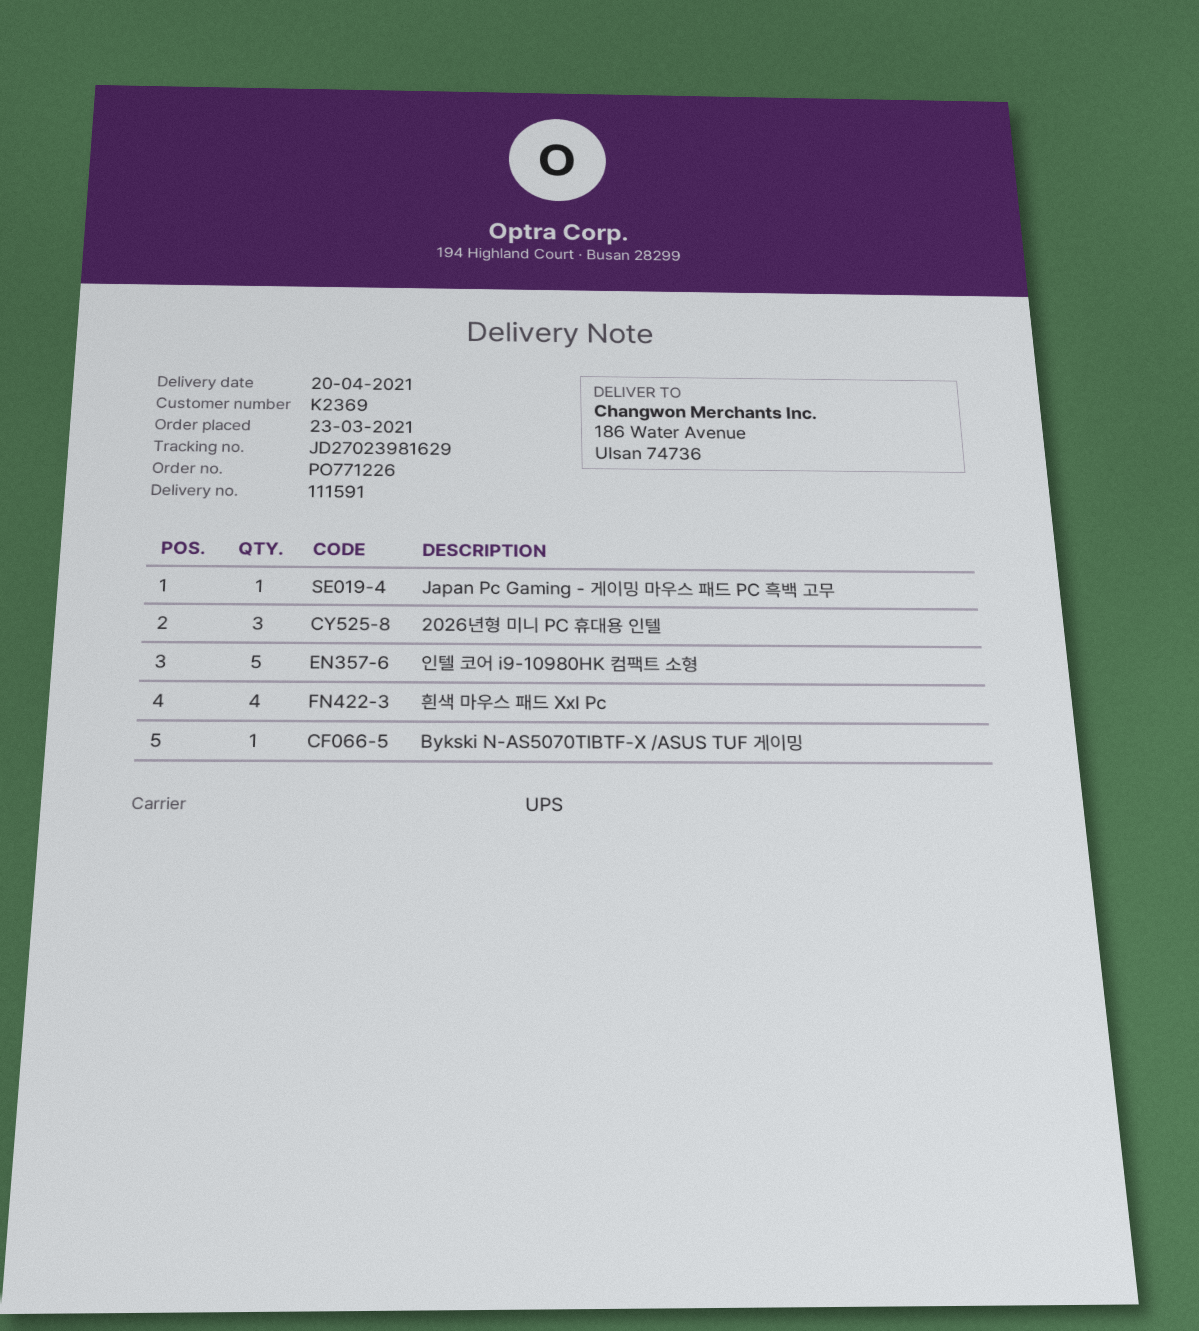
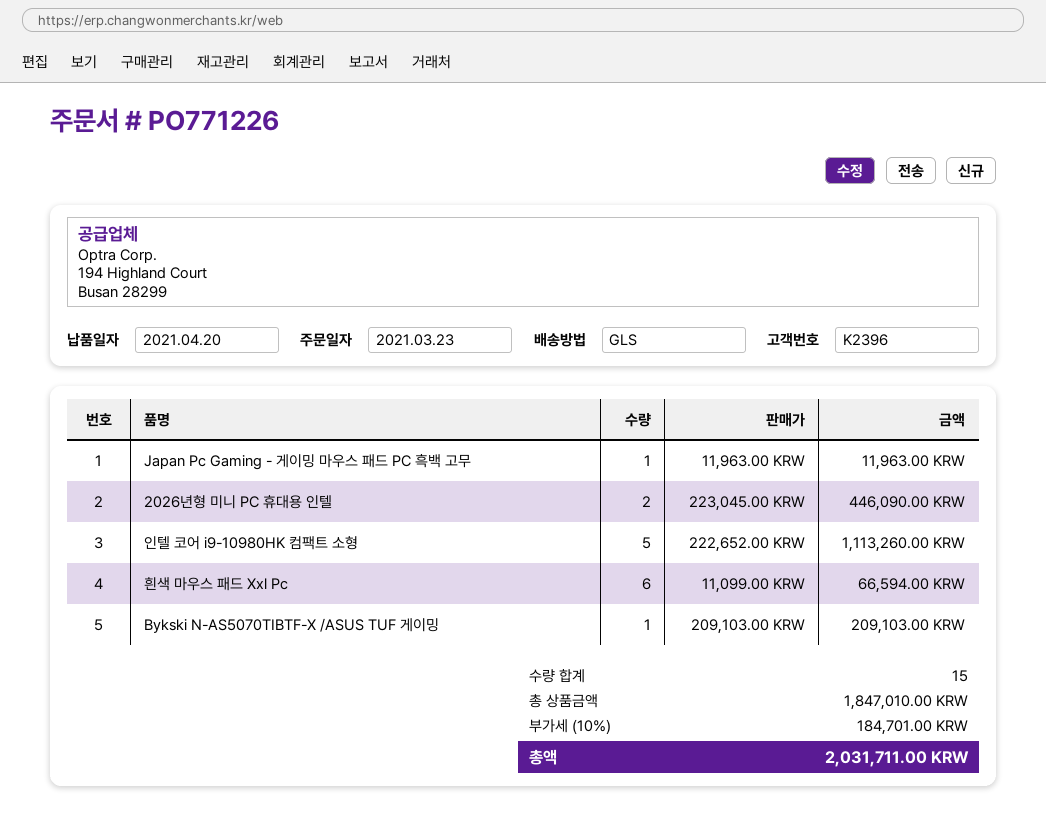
customer number: K2369 -> K2396
shipping method: UPS -> GLS
2026년형 미니 PC 휴대용 인텔: 3 -> 2
흰색 마우스 패드 Xxl Pc: 4 -> 6

